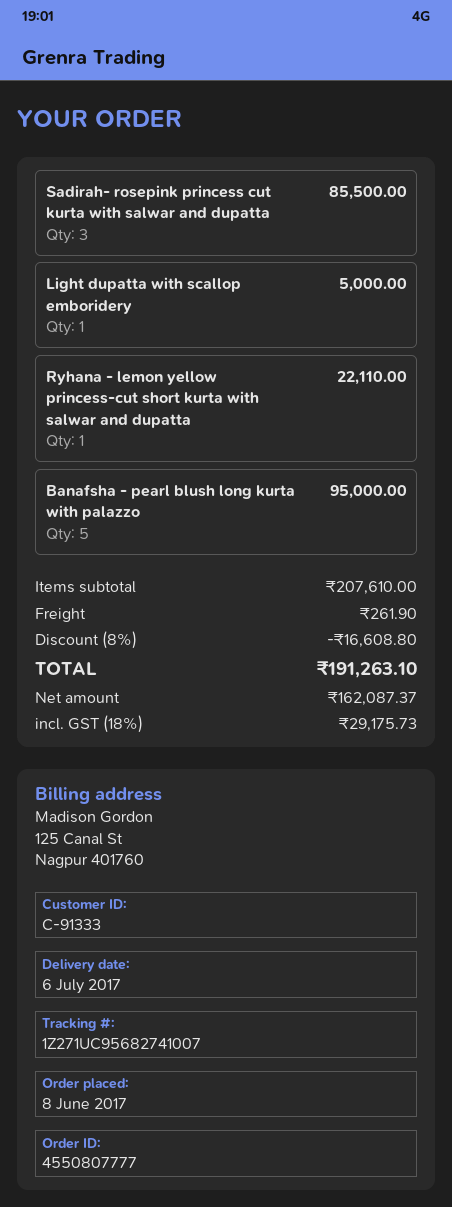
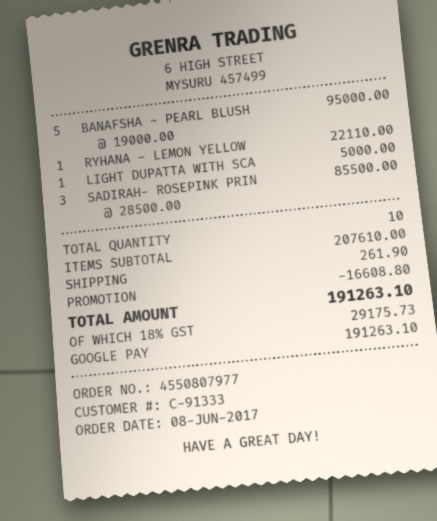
order number: 4550807777 -> 4550807977

